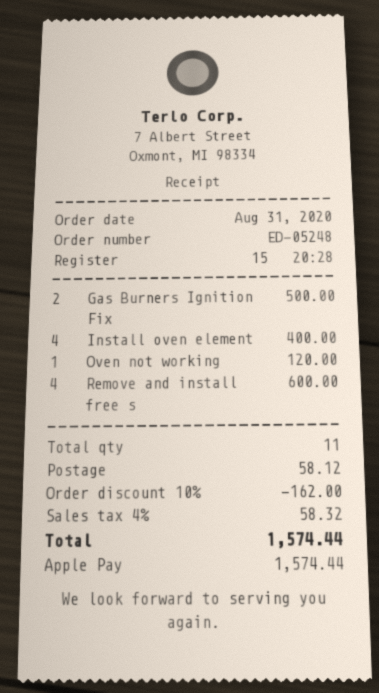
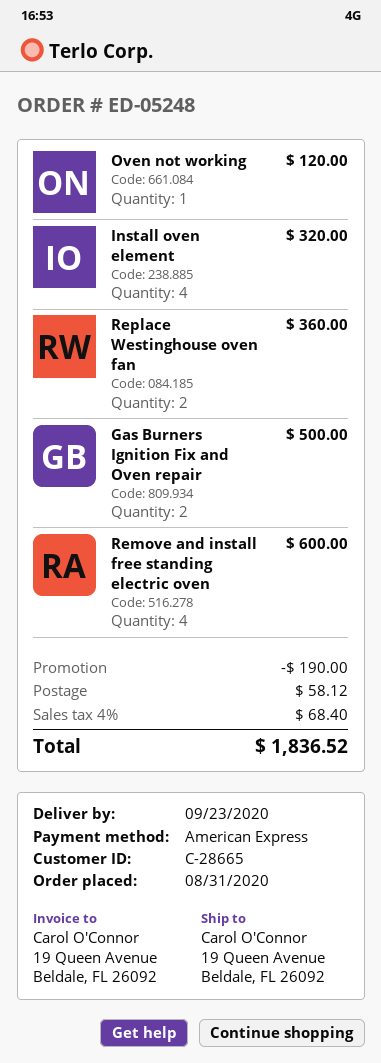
payment method: Apple Pay -> American Express
Install oven element: 4 for 400.00 -> 4 for 320.00
Replace Westinghouse oven fan: none -> 2 for 360.00
discount: 162.00 -> 190.00
tax: 4% = 58.32 -> 4% = 68.40
total: 1574.44 -> 1836.52

